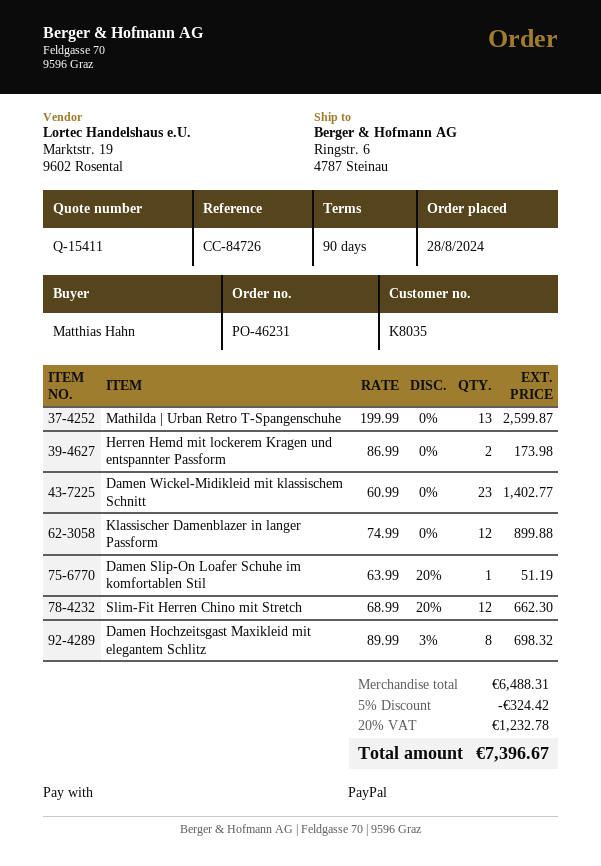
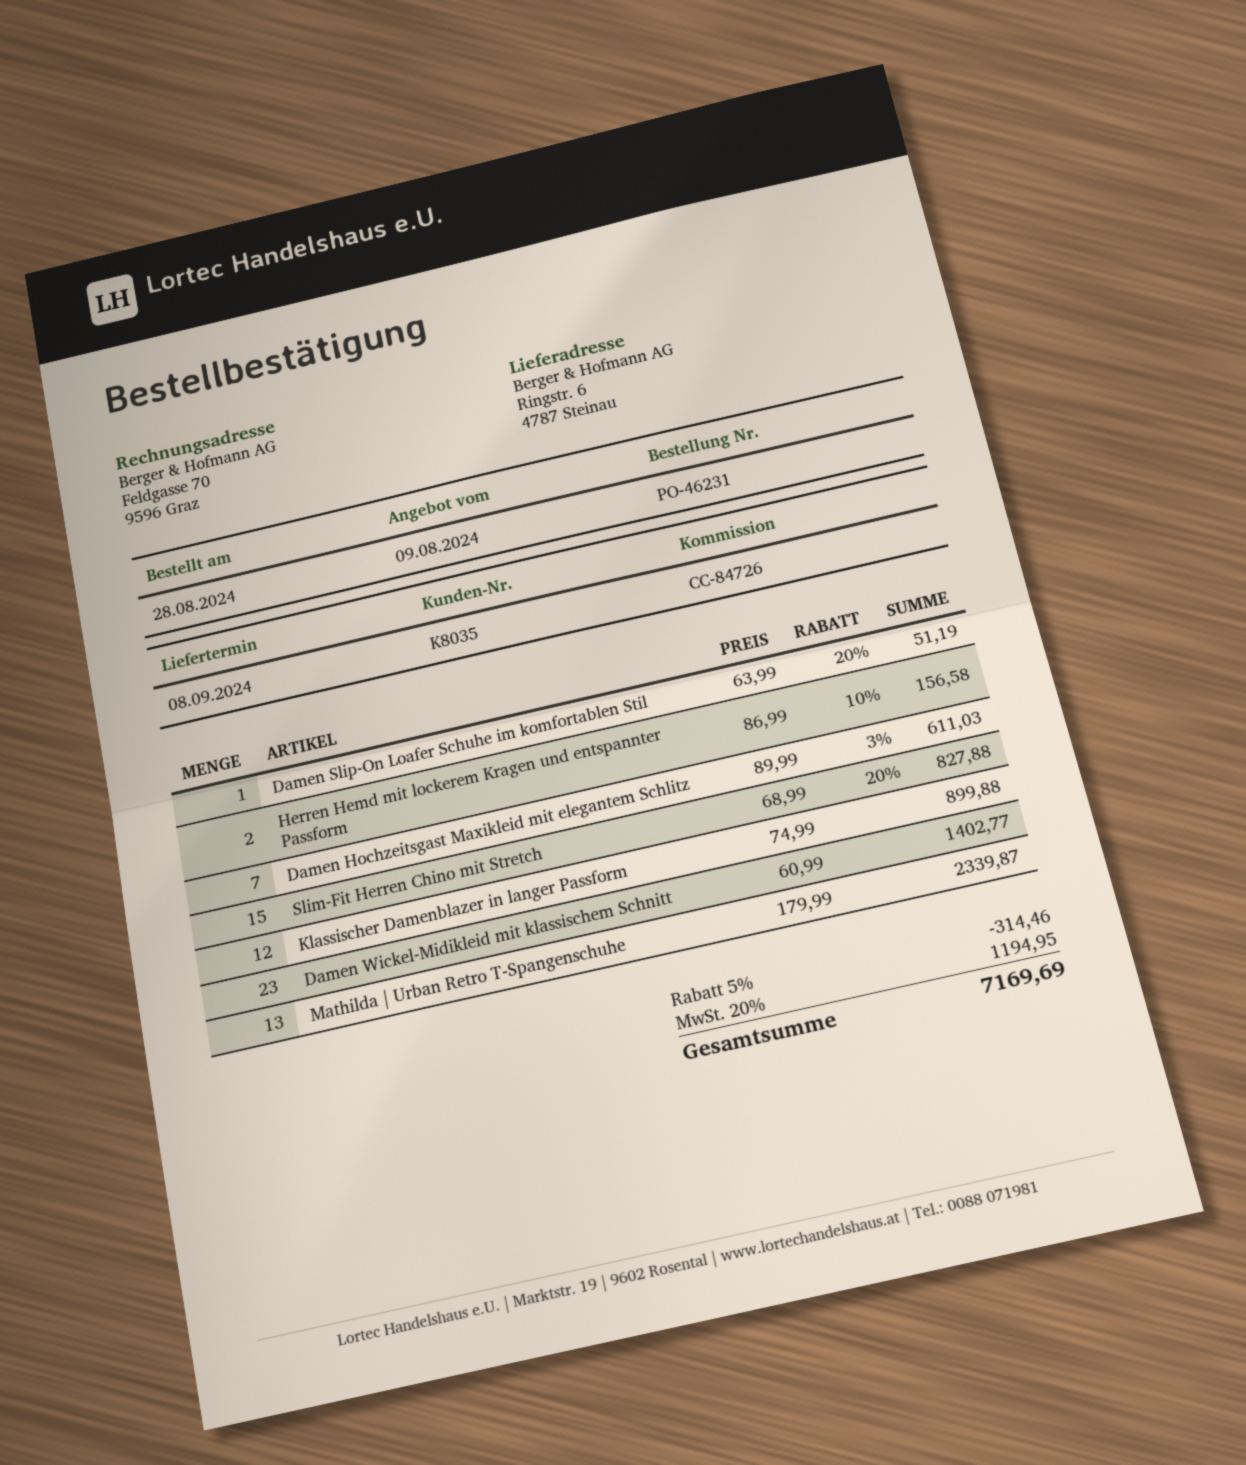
Mathilda | Urban Retro T-Spangenschuhe: 13 x 199.99 = 2599.87 -> 13 x 179.99 = 2339.87
Herren Hemd mit lockerem Kragen und entspannter Passform: 2 x 86.99 = 173.98 -> 2 x 86.99 - 10% = 156.58
Slim-Fit Herren Chino mit Stretch: 12 x 68.99 - 20% = 662.30 -> 15 x 68.99 - 20% = 827.88
Damen Hochzeitsgast Maxikleid mit elegantem Schlitz: 8 x 89.99 - 3% = 698.32 -> 7 x 89.99 - 3% = 611.03
discount: 5% = 324.42 -> 5% = 314.46
tax: 20% = 1232.78 -> 20% = 1194.95
total: 7396.67 -> 7169.69

